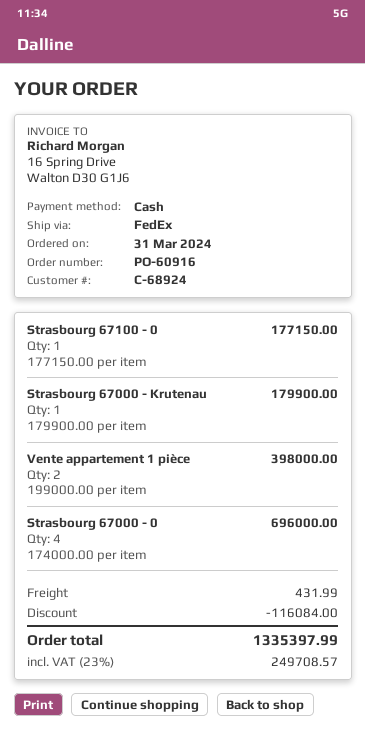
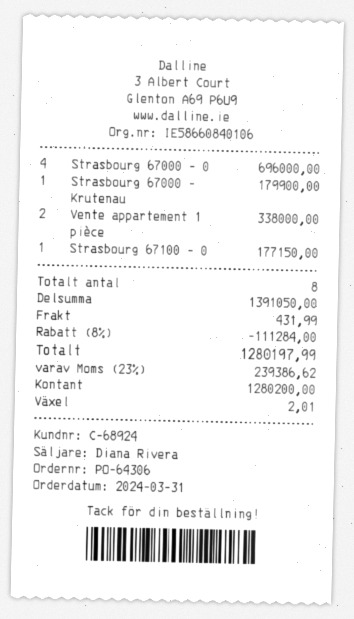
order number: PO-60916 -> PO-64306
Vente appartement 1 pièce: 2 for 398000.00 -> 2 for 338000.00
discount: 116084.00 -> 111284.00
tax: 23% = 249708.57 -> 23% = 239386.62
total: 1335397.99 -> 1280197.99

